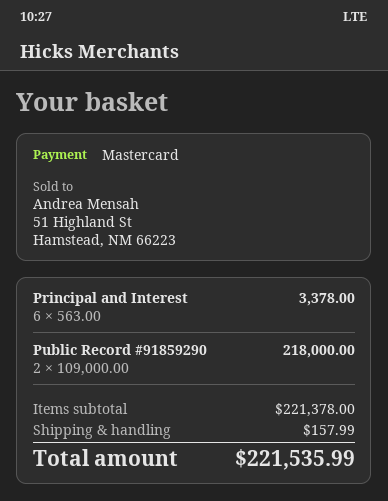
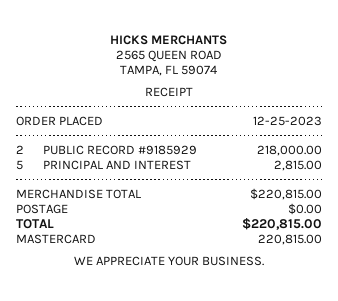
Principal and Interest: 6 for 3378.00 -> 5 for 2815.00
subtotal: 221378.00 -> 220815.00
shipping: 157.99 -> 0.00
total: 221535.99 -> 220815.00

